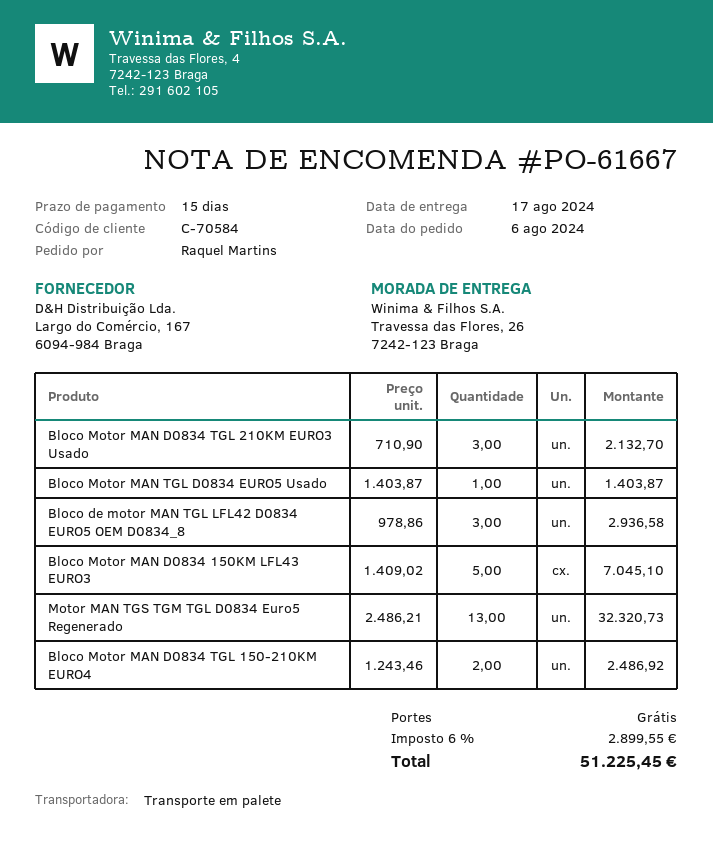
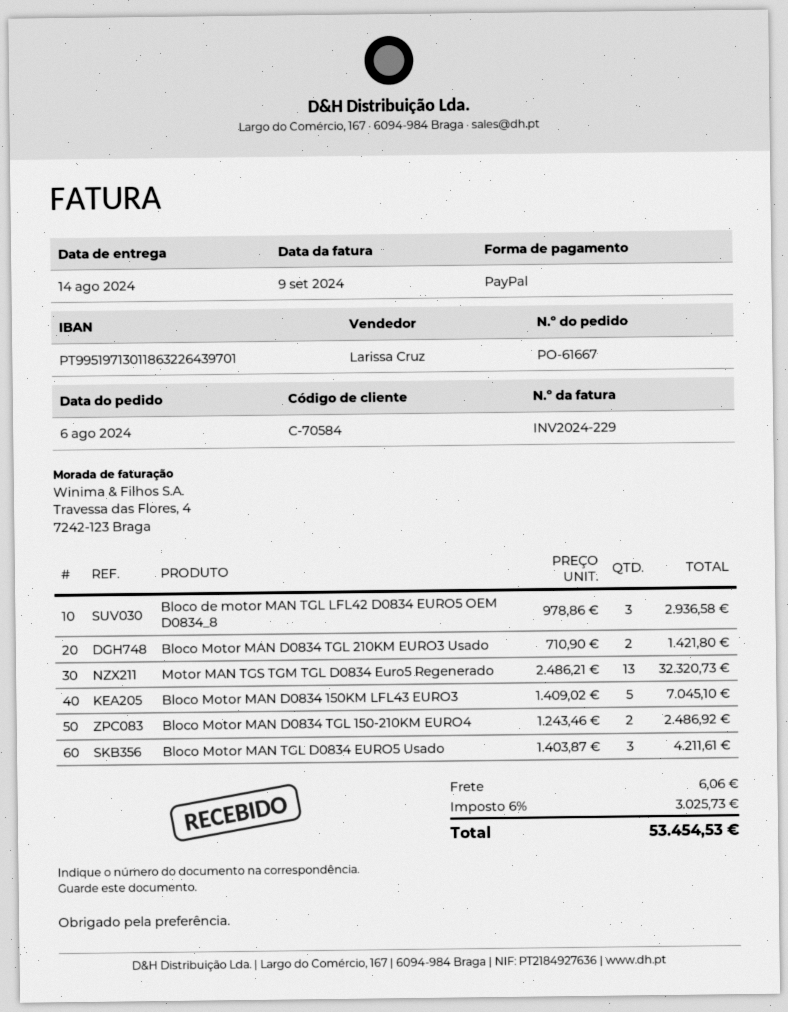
delivery date: 2024-08-17 -> 2024-08-14
Bloco Motor MAN D0834 TGL 210KM EURO3 Usado: 3 x 710.90 = 2132.70 -> 2 x 710.90 = 1421.80
Bloco Motor MAN TGL D0834 EURO5 Usado: 1 x 1403.87 = 1403.87 -> 3 x 1403.87 = 4211.61
shipping: 0.00 -> 6.06
tax: 6% = 2899.55 -> 6% = 3025.73
total: 51225.45 -> 53454.53

